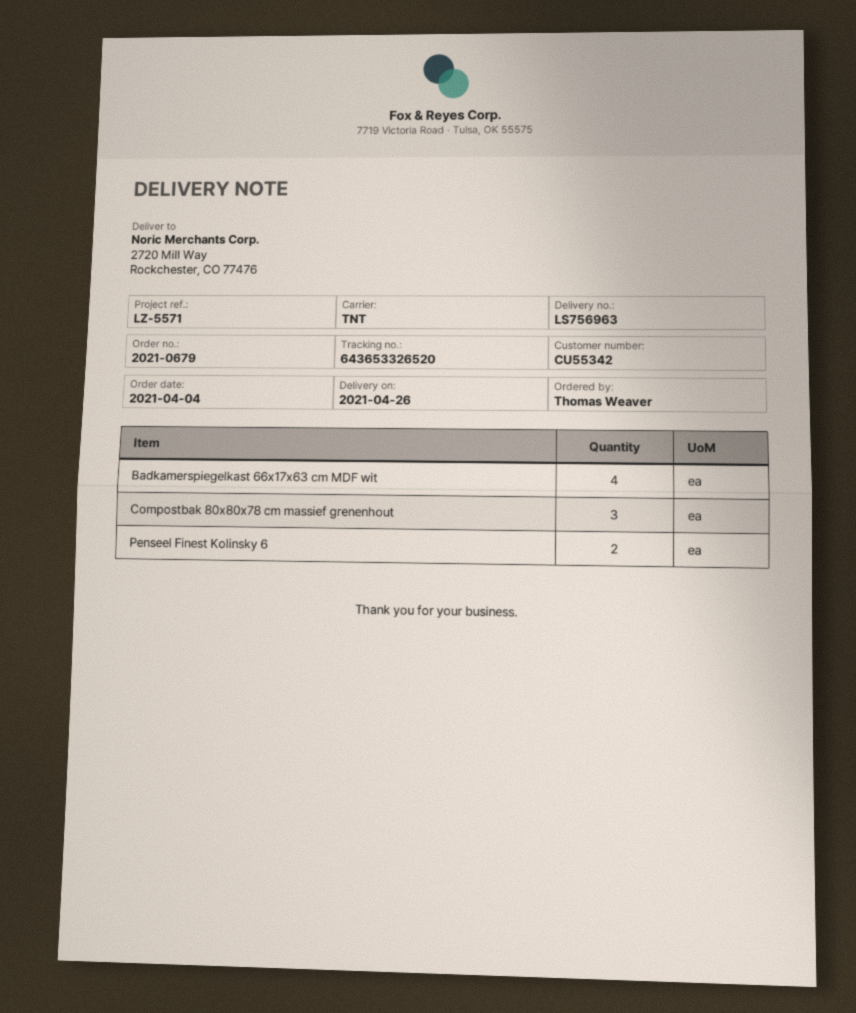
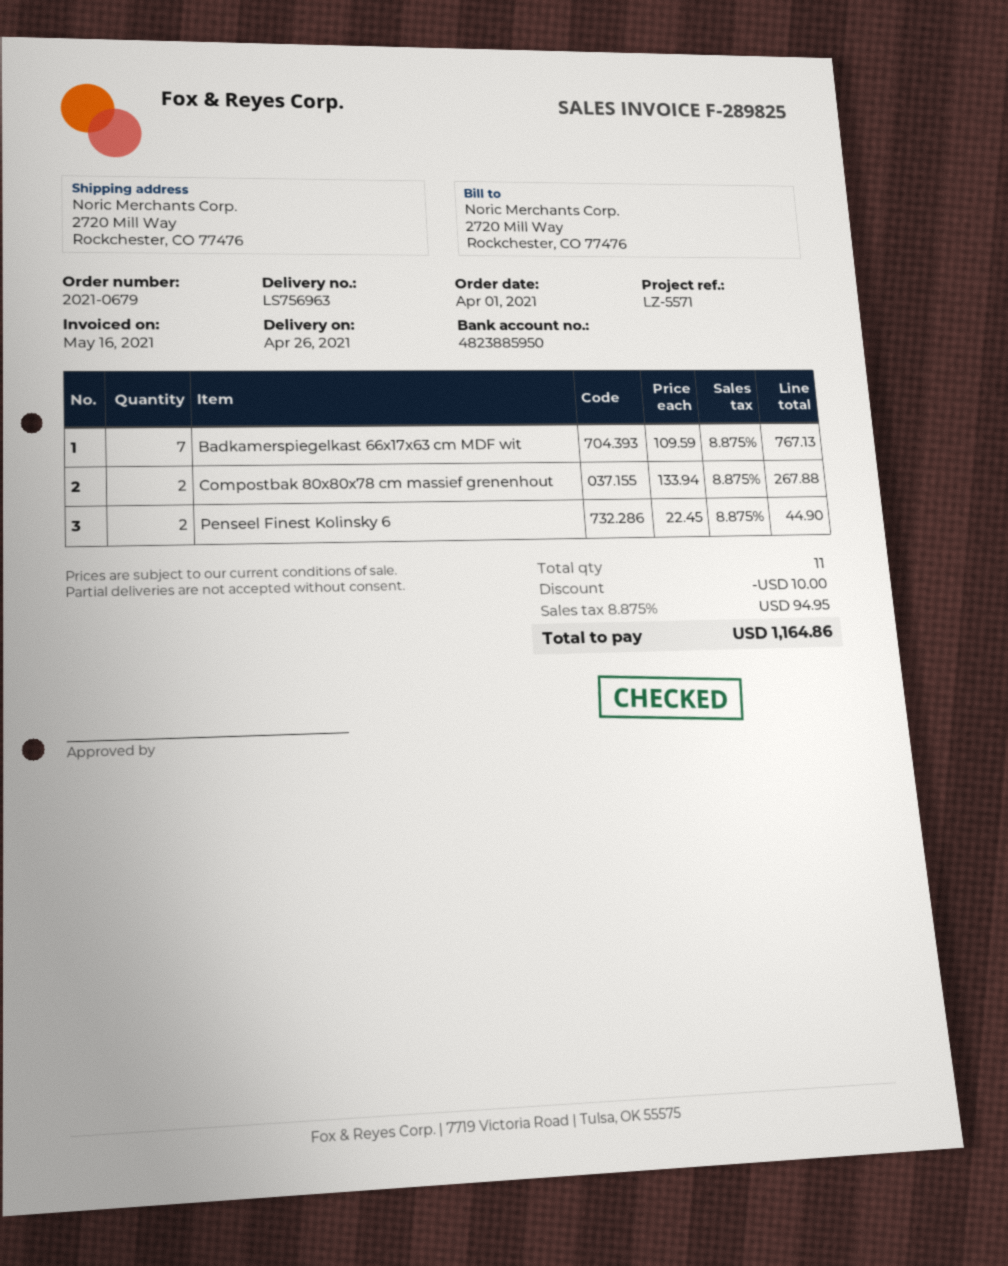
order date: 2021-04-04 -> 2021-04-01
Badkamerspiegelkast 66x17x63 cm MDF wit: 4 -> 7
Compostbak 80x80x78 cm massief grenenhout: 3 -> 2

